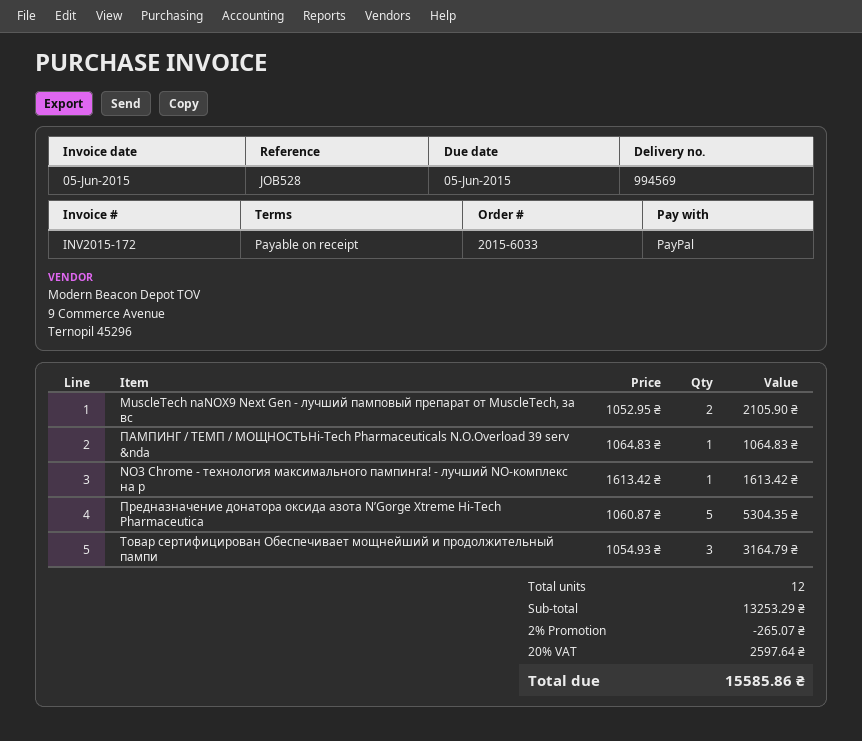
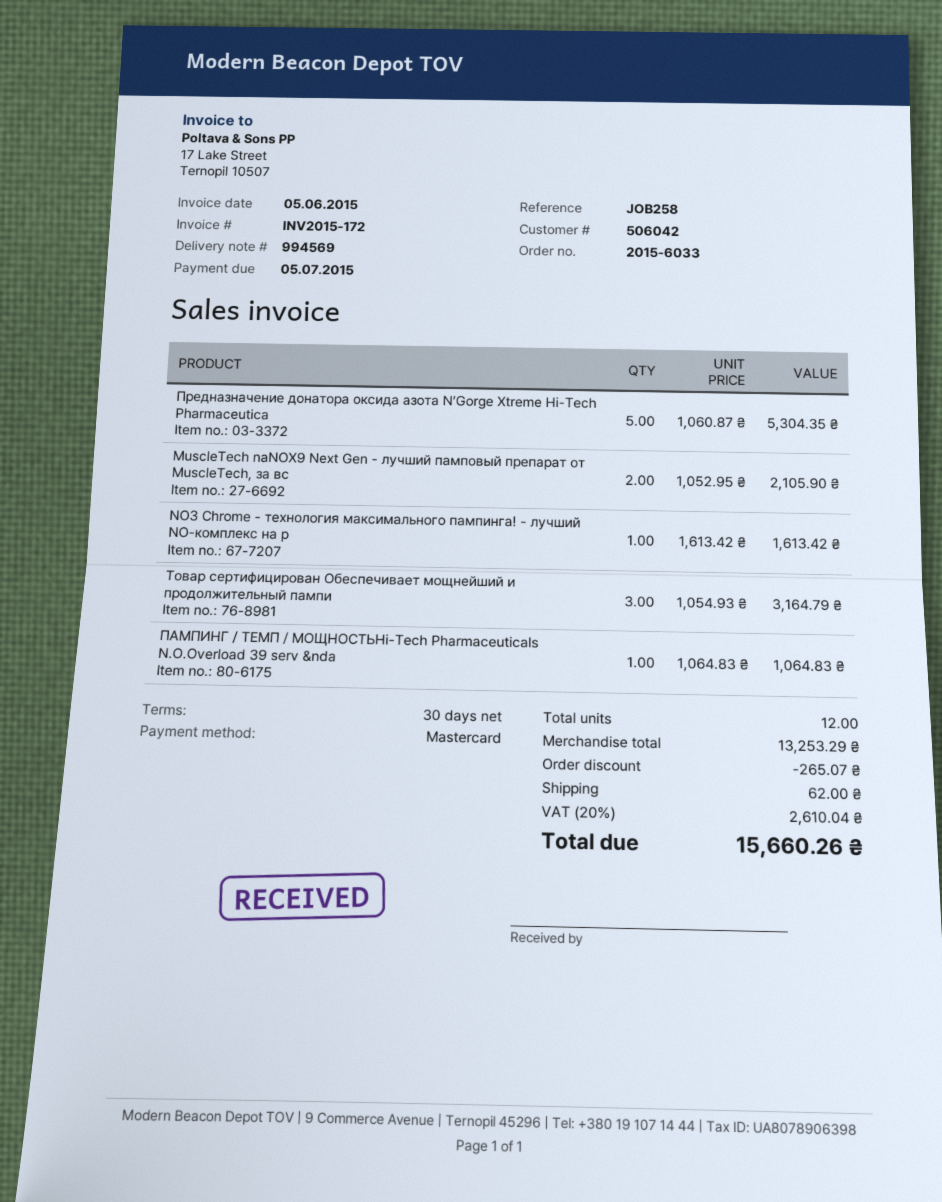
payment terms: on receipt -> 30 days
due date: 2015-06-05 -> 2015-07-05
reference: JOB528 -> JOB258
payment method: PayPal -> Mastercard
shipping: none -> 62.00
tax: 20% = 2597.64 -> 20% = 2610.04
total: 15585.86 -> 15660.26

